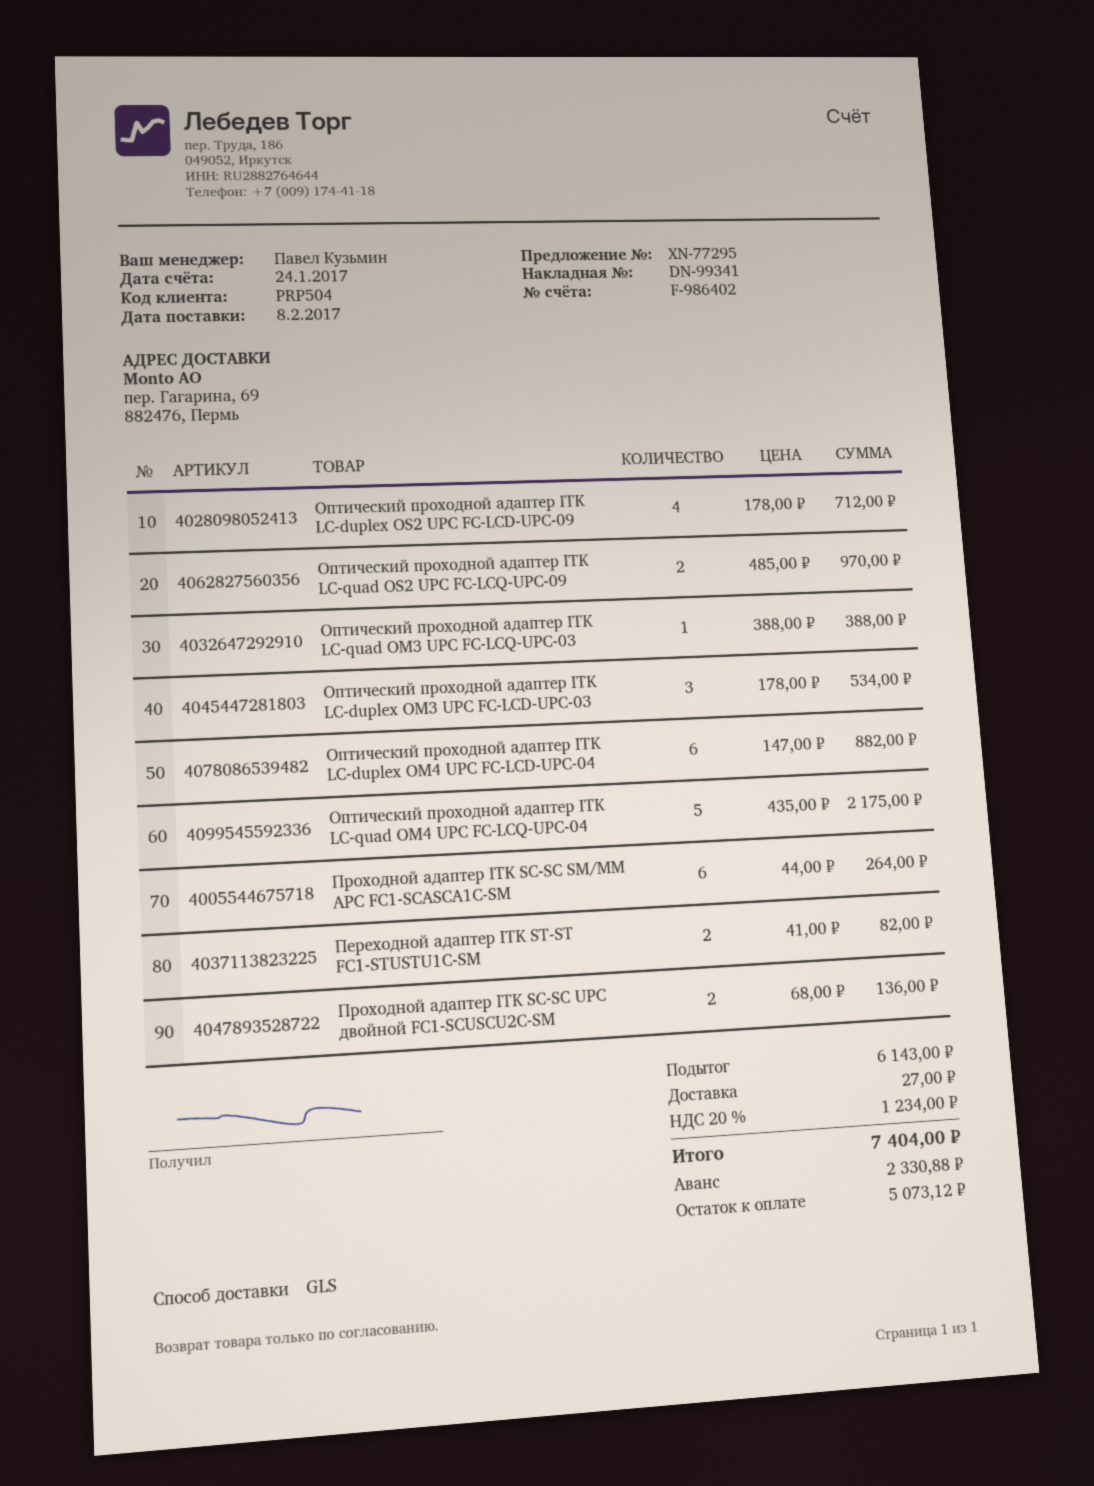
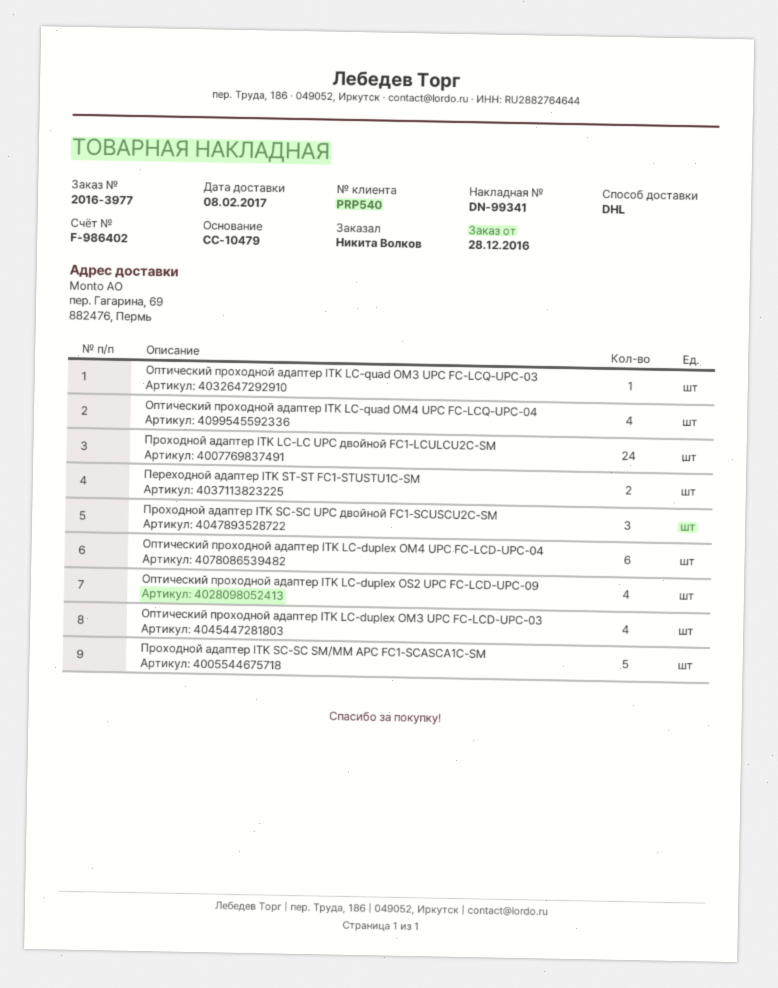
customer number: PRP504 -> PRP540
shipping method: GLS -> DHL
Оптический проходной адаптер ITK LC-quad OS2 UPC FC-LCQ-UPC-09: 2 -> none
Оптический проходной адаптер ITK LC-duplex OM3 UPC FC-LCD-UPC-03: 3 -> 4
Оптический проходной адаптер ITK LC-quad OM4 UPC FC-LCQ-UPC-04: 5 -> 4
Проходной адаптер ITK SC-SC SM/MM APC FC1-SCASCA1C-SM: 6 -> 5
Проходной адаптер ITK SC-SC UPC двойной FC1-SCUSCU2C-SM: 2 -> 3
Проходной адаптер ITK LC-LC UPC двойной FC1-LCULCU2C-SM: none -> 24

